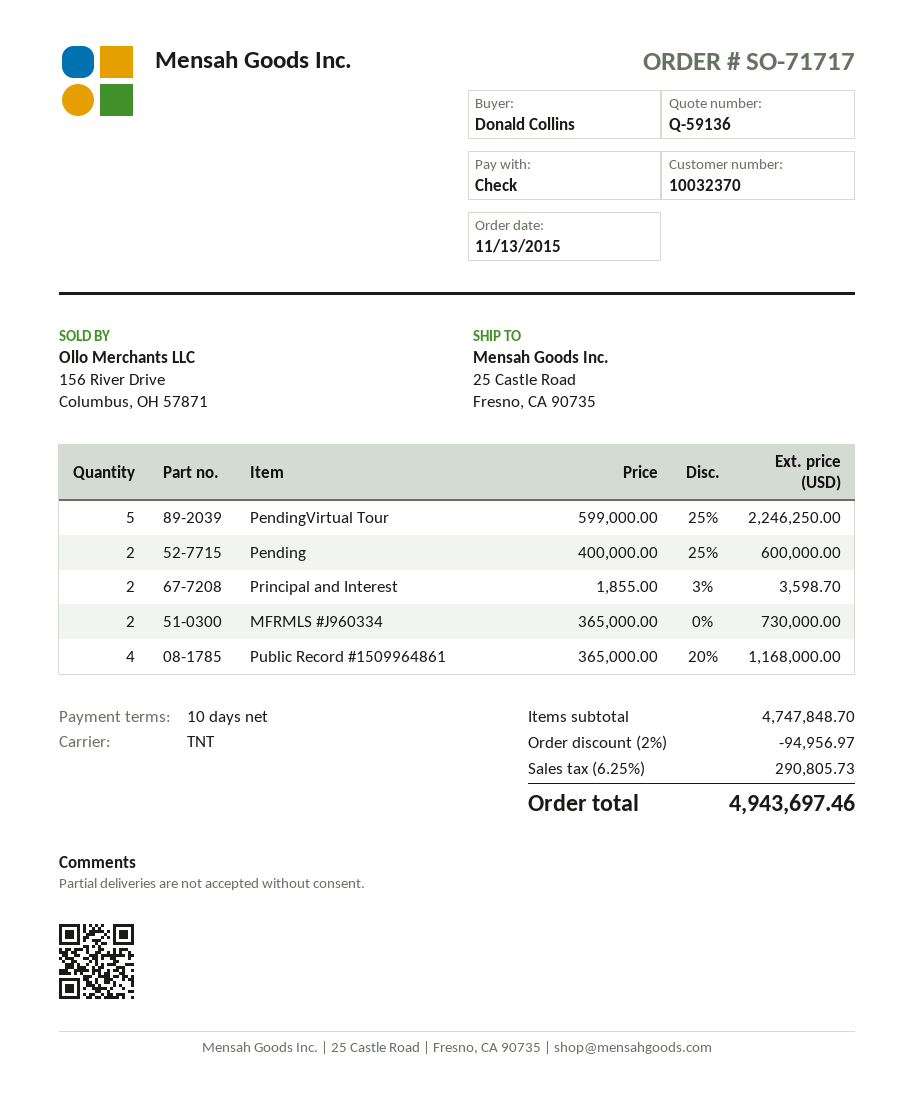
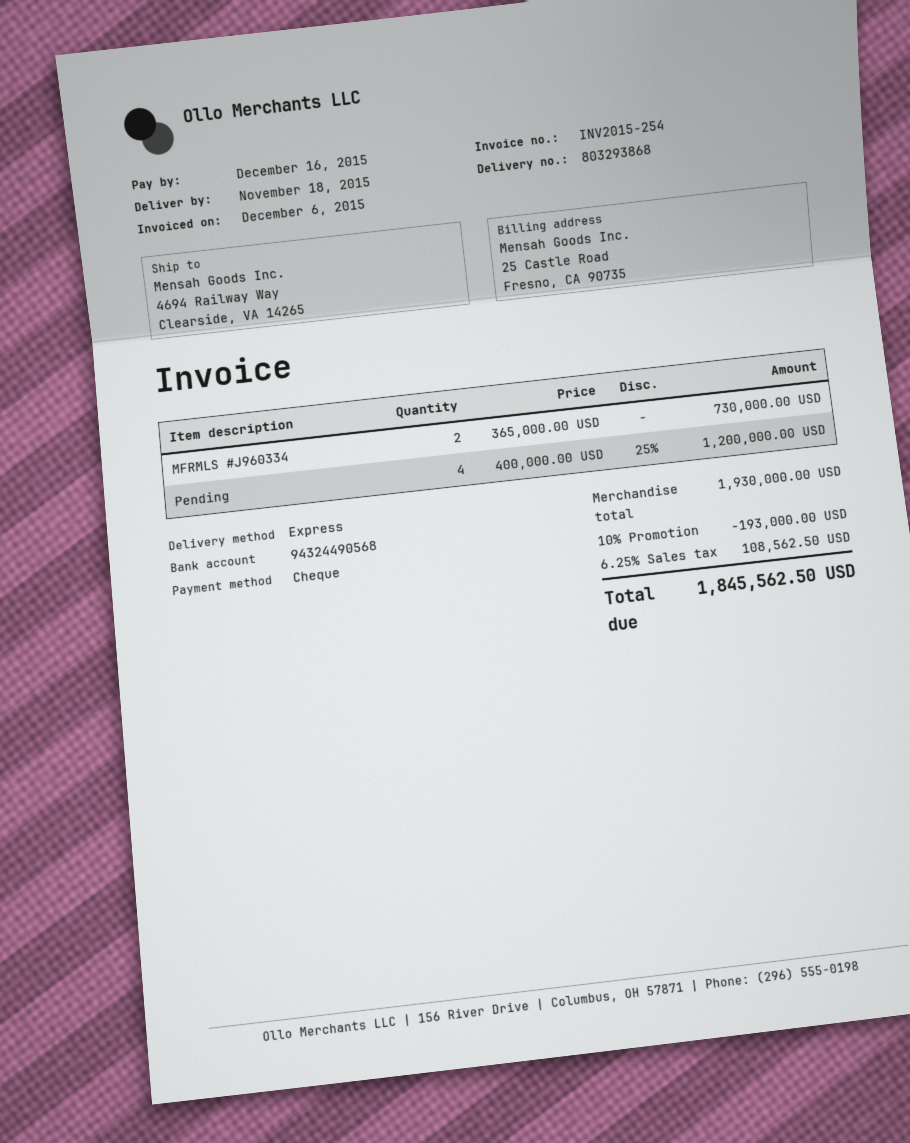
shipping method: TNT -> express
ship to: 25 Castle Road, Fresno, CA 90735 -> 4694 Railway Way, Clearside, VA 14265
PendingVirtual Tour: 5 x 599000.00 - 25% = 2246250.00 -> none
Pending: 2 x 400000.00 - 25% = 600000.00 -> 4 x 400000.00 - 25% = 1200000.00
Principal and Interest: 2 x 1855.00 - 3% = 3598.70 -> none
Public Record #1509964861: 4 x 365000.00 - 20% = 1168000.00 -> none
subtotal: 4747848.70 -> 1930000.00
discount: 2% = 94956.97 -> 10% = 193000.00
tax: 6.25% = 290805.73 -> 6.25% = 108562.50
total: 4943697.46 -> 1845562.50

